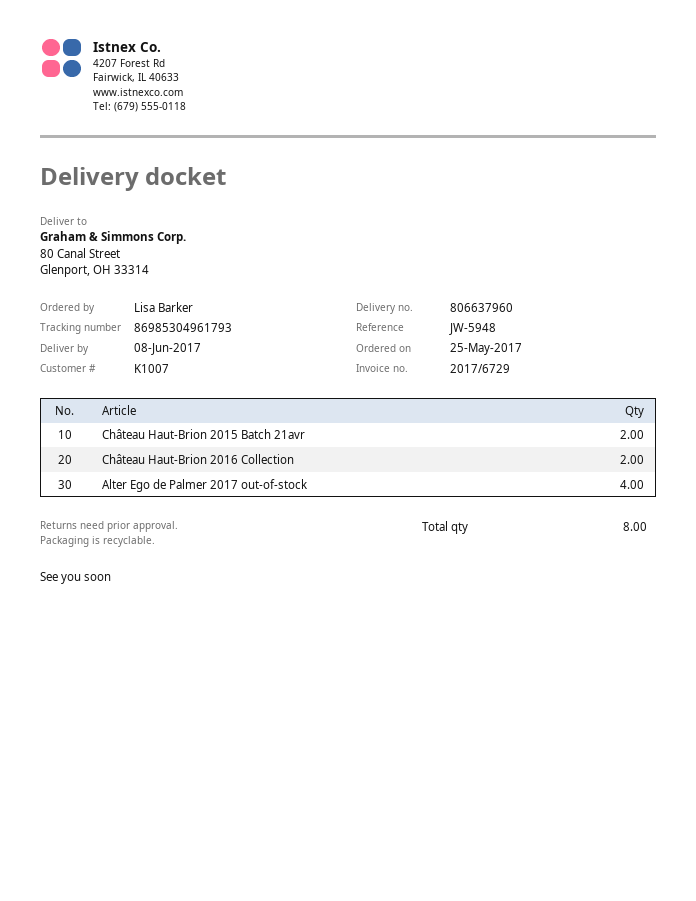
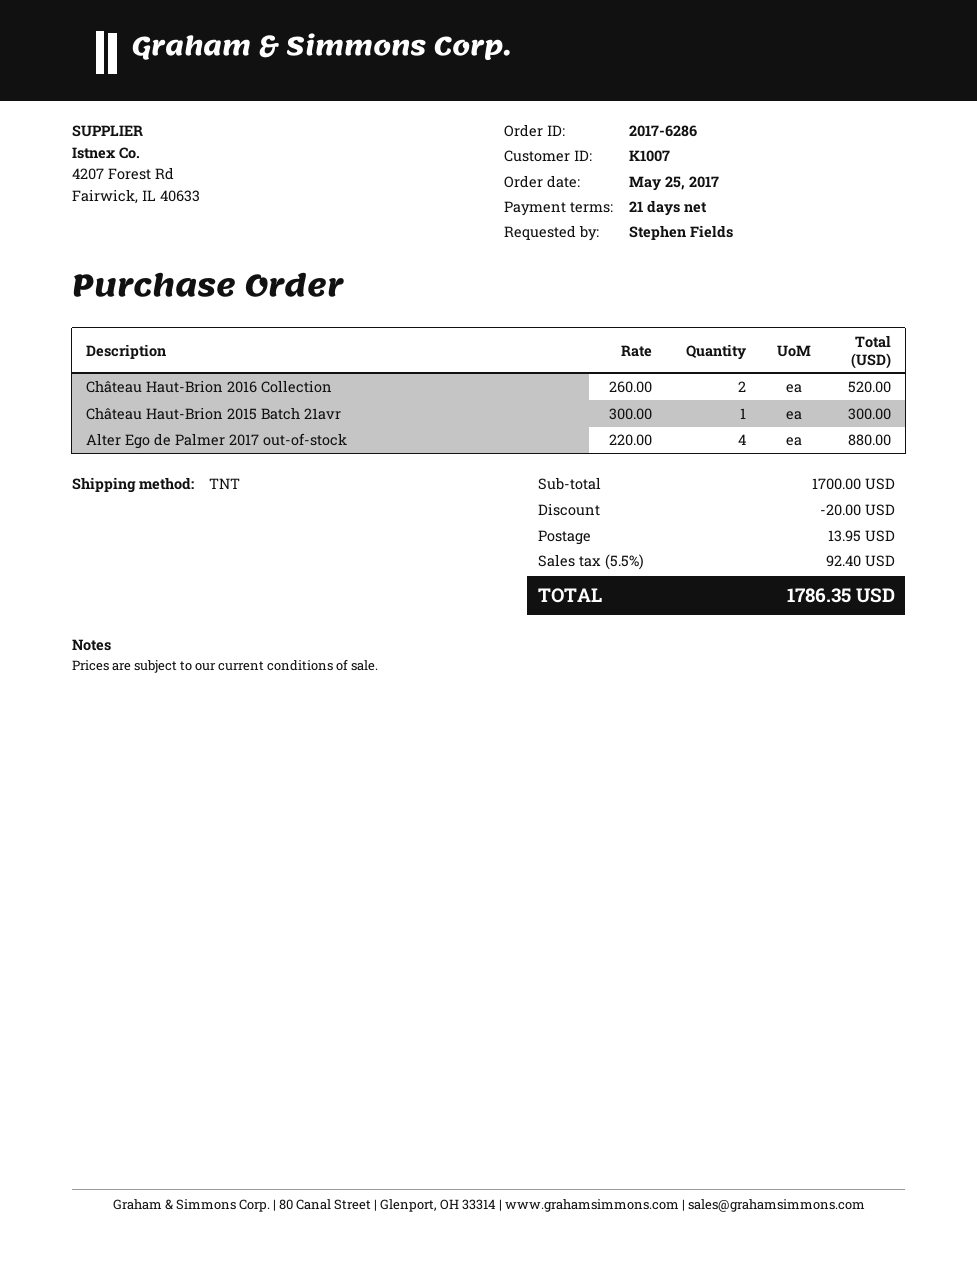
ordered by: Lisa Barker -> Stephen Fields
Château Haut-Brion 2015 Batch 21avr: 2 -> 1

